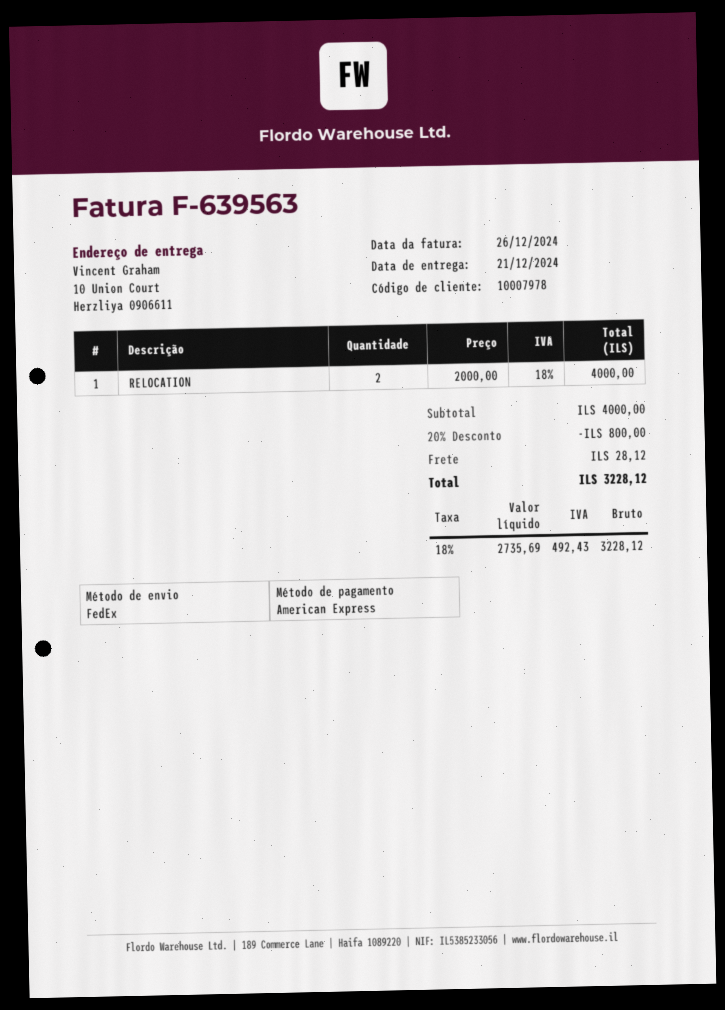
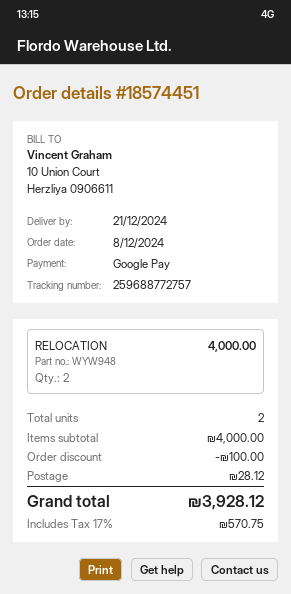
payment method: American Express -> Google Pay
discount: 800.00 -> 100.00
tax: 18% = 492.43 -> 17% = 570.75
total: 3228.12 -> 3928.12

